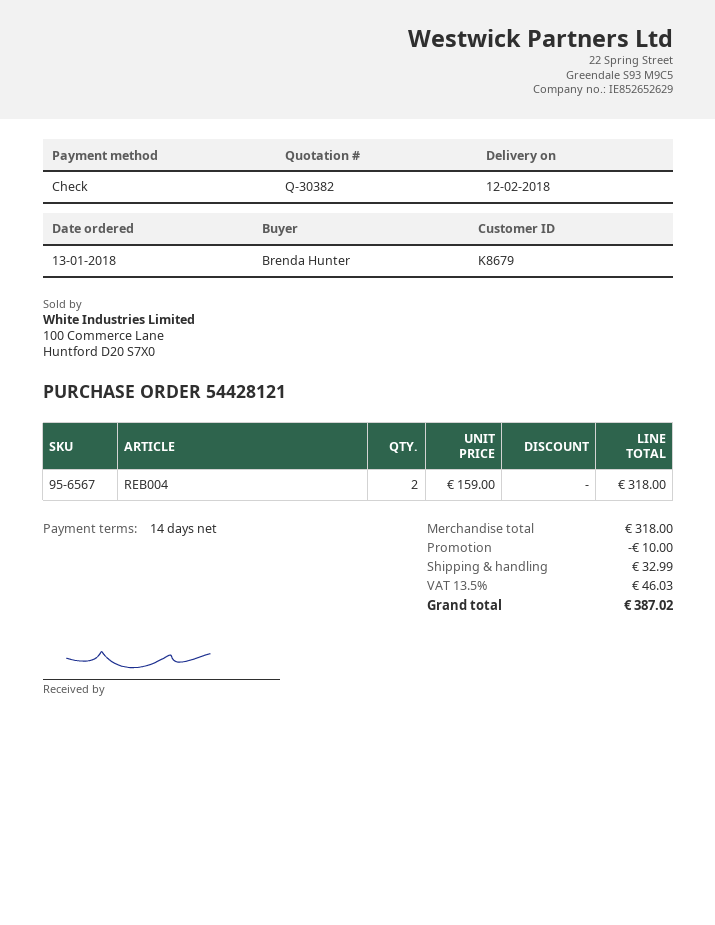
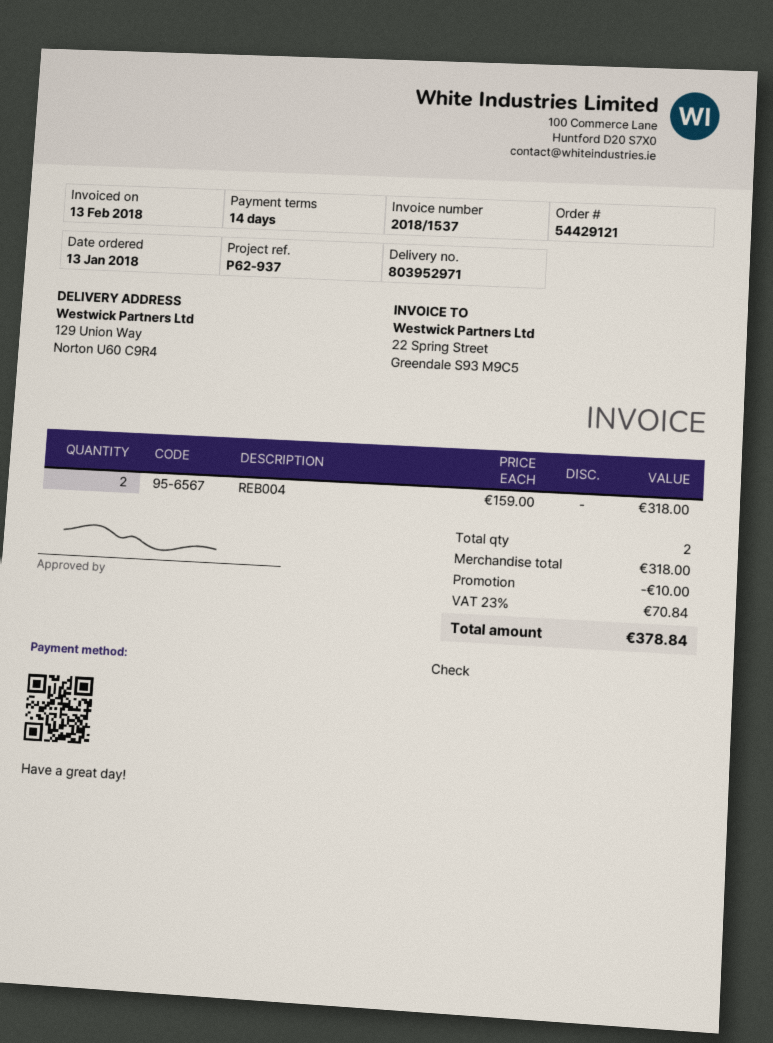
order number: 54428121 -> 54429121
shipping: 32.99 -> none
tax: 13.5% = 46.03 -> 23% = 70.84
total: 387.02 -> 378.84

